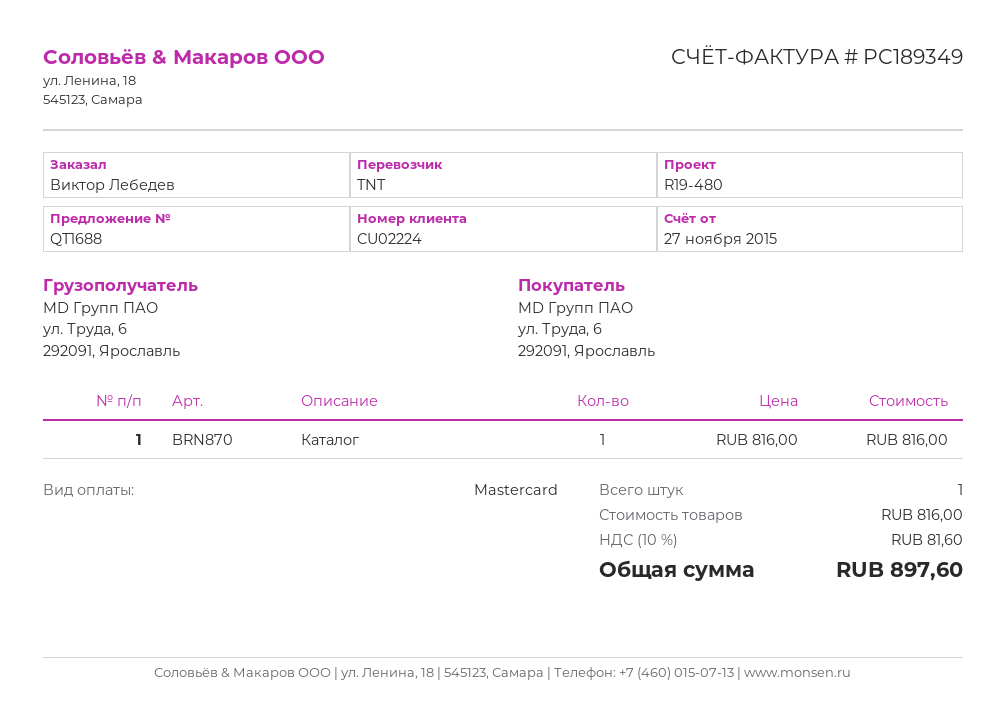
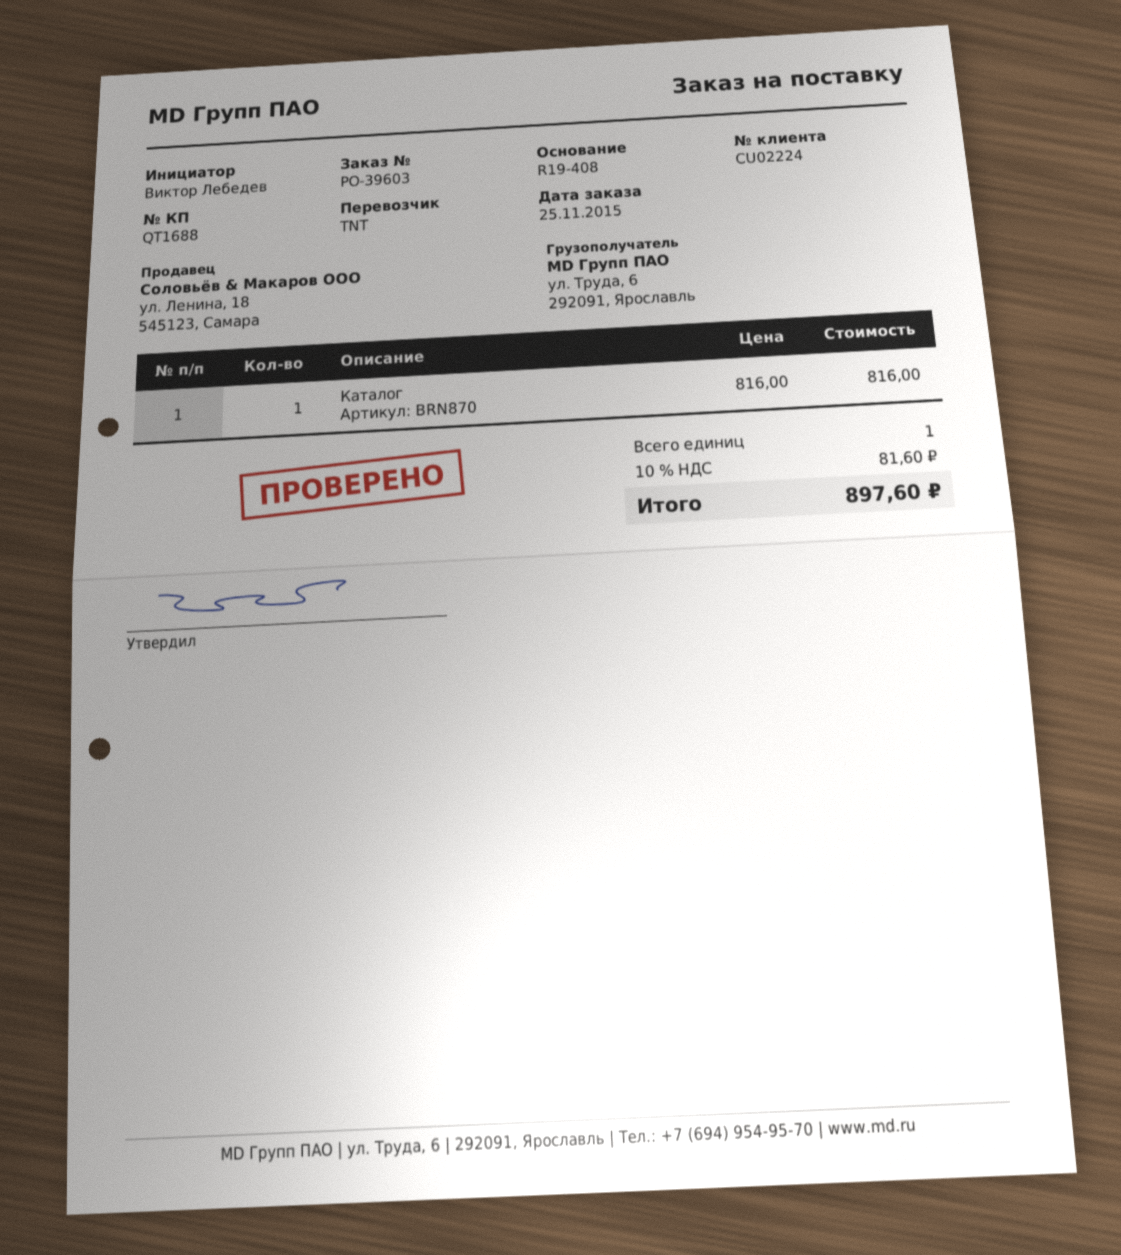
reference: R19-480 -> R19-408

